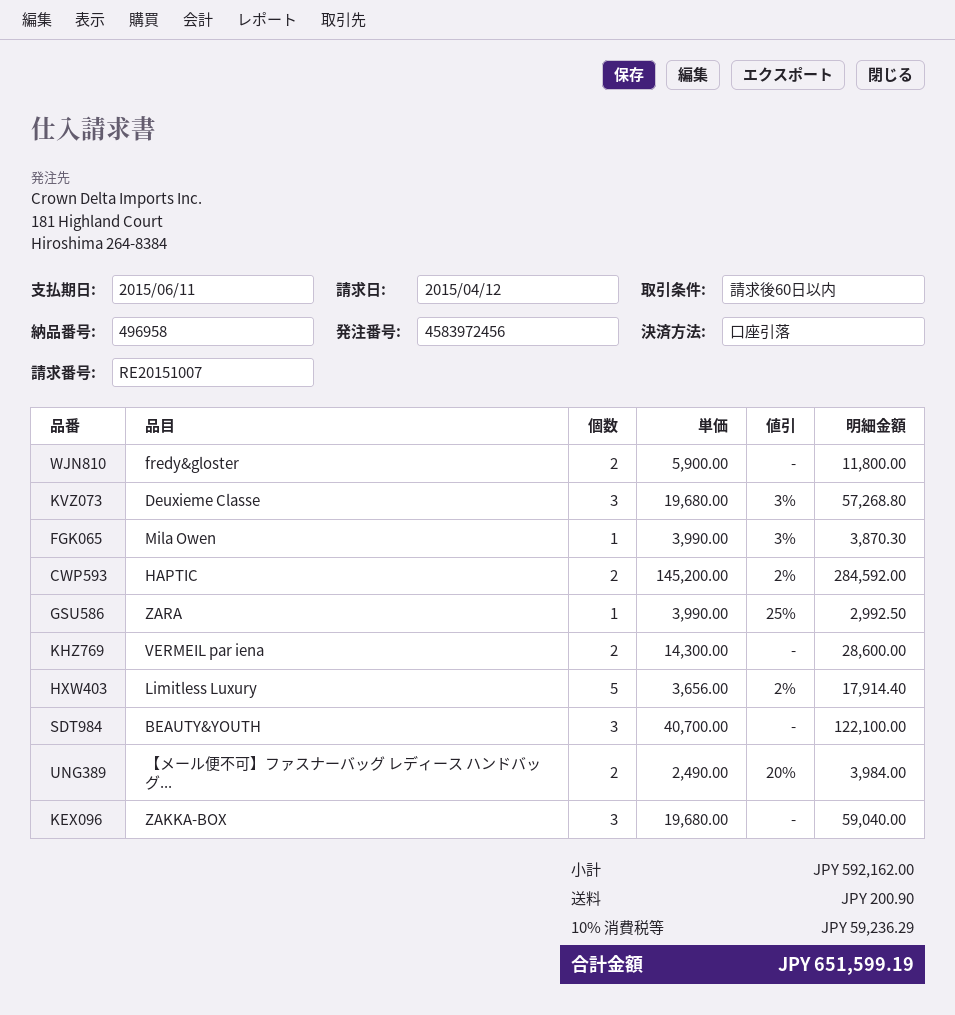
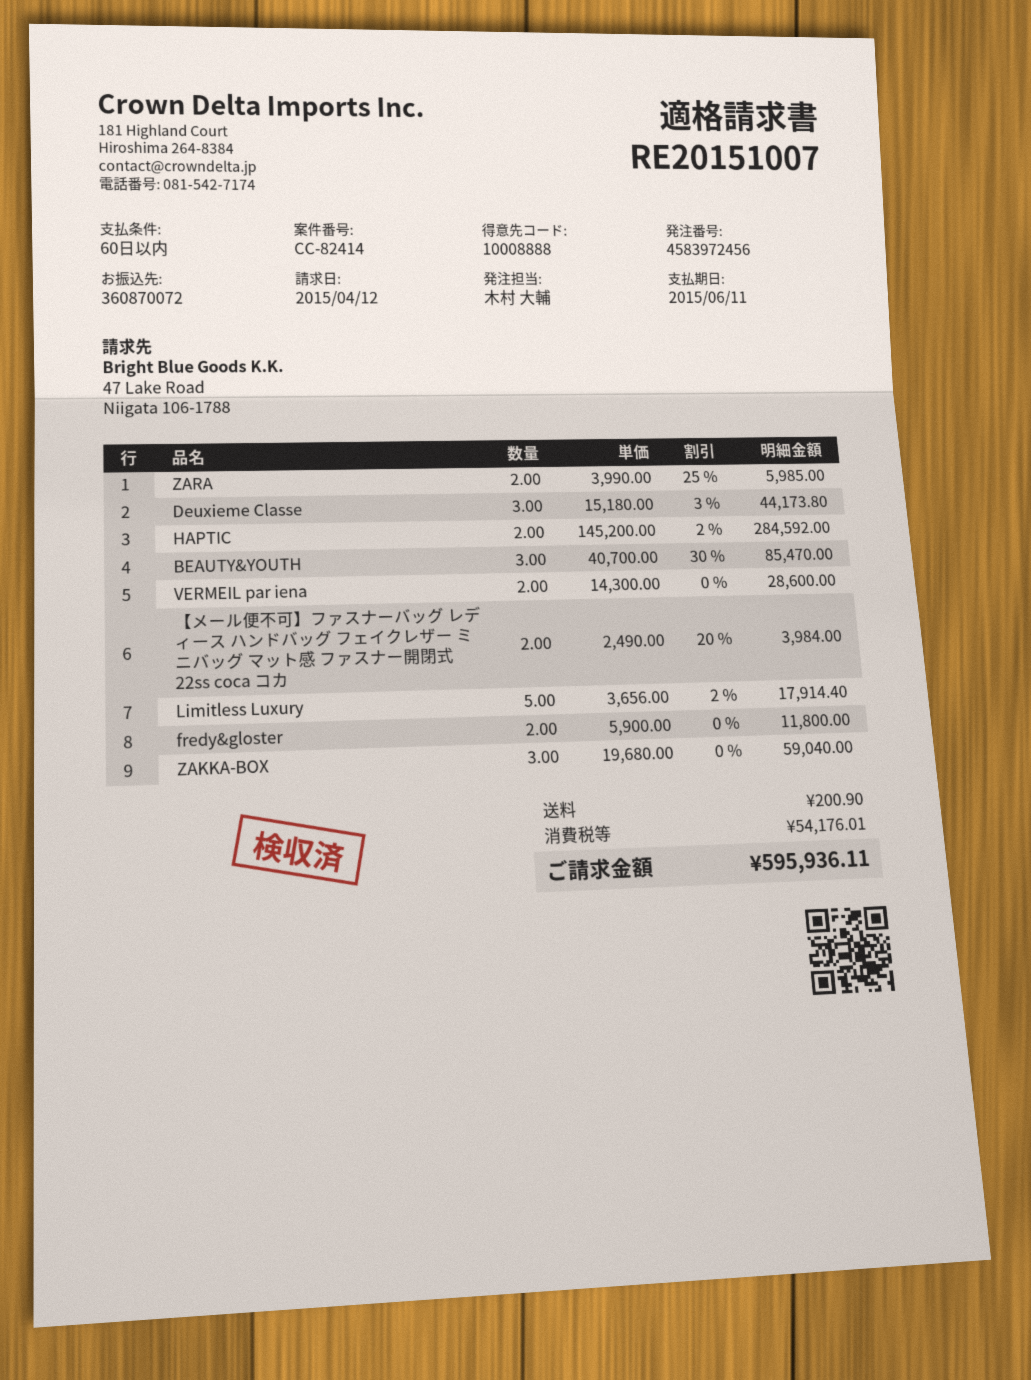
Deuxieme Classe: 3 x 19680.00 - 3% = 57268.80 -> 3 x 15180.00 - 3% = 44173.80
Mila Owen: 1 x 3990.00 - 3% = 3870.30 -> none
ZARA: 1 x 3990.00 - 25% = 2992.50 -> 2 x 3990.00 - 25% = 5985.00
BEAUTY&YOUTH: 3 x 40700.00 = 122100.00 -> 3 x 40700.00 - 30% = 85470.00
tax: 59236.29 -> 54176.01
total: 651599.19 -> 595936.11

